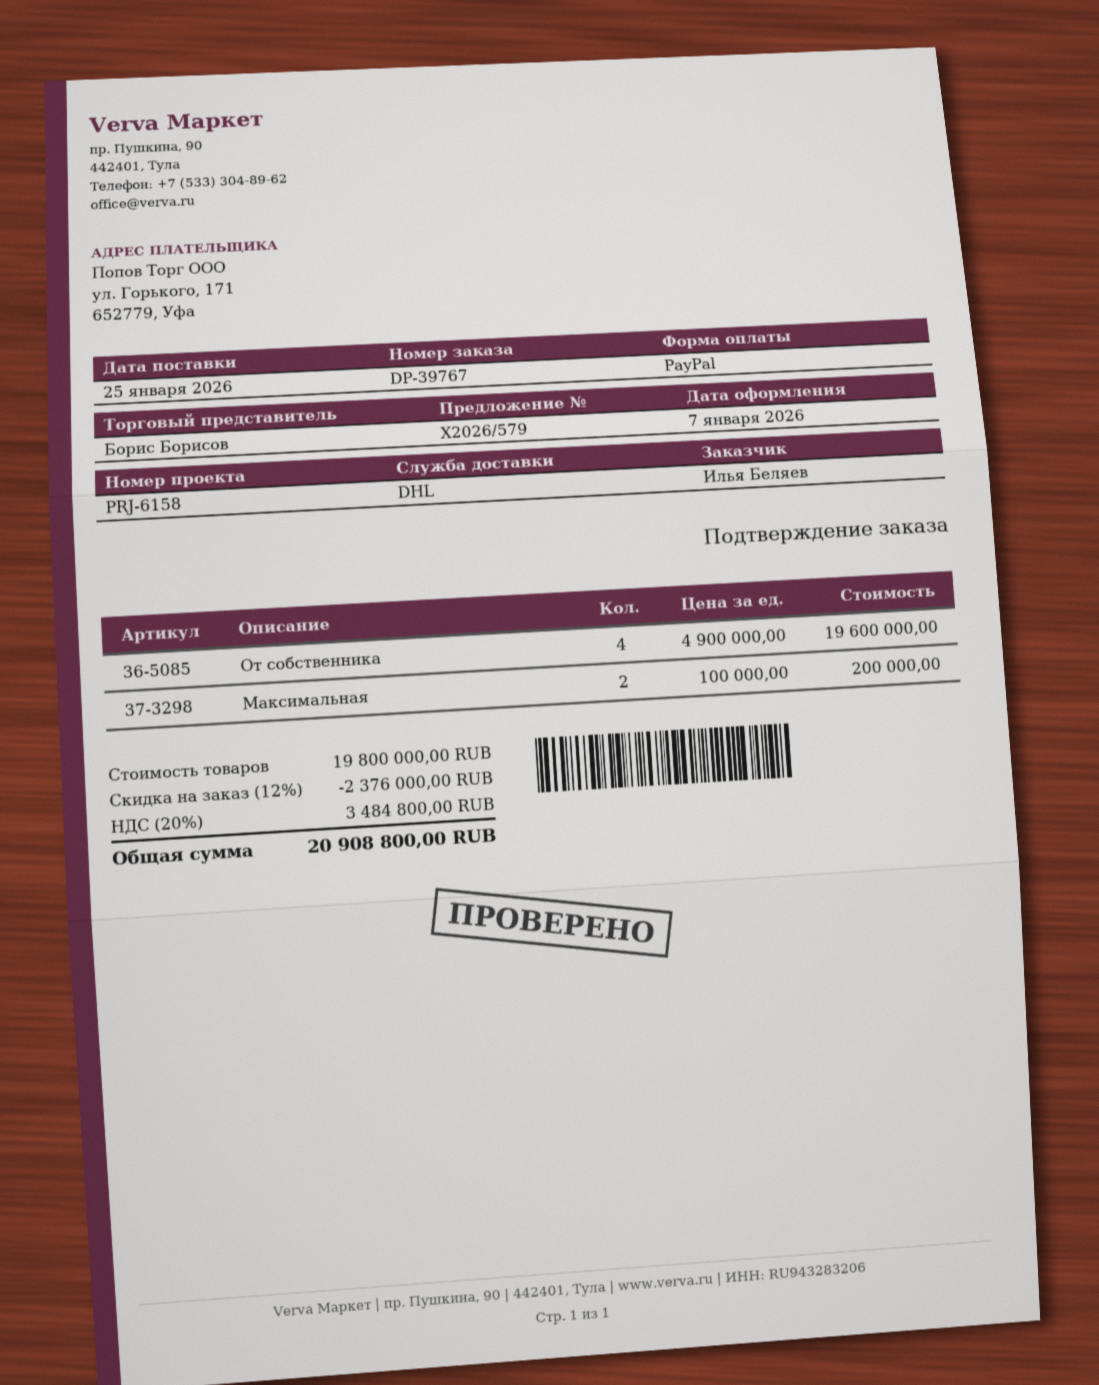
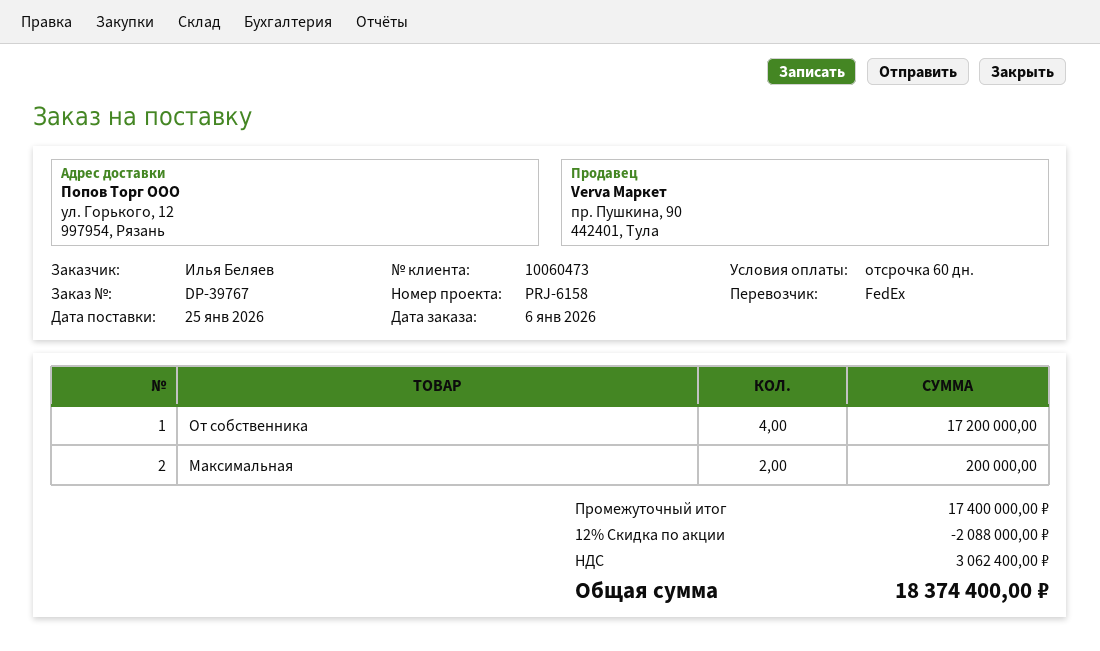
order date: 2026-01-07 -> 2026-01-06
shipping method: DHL -> FedEx
От собственника: 4 for 19600000.00 -> 4 for 17200000.00
subtotal: 19800000.00 -> 17400000.00
discount: 12% = 2376000.00 -> 12% = 2088000.00
tax: 3484800.00 -> 3062400.00
total: 20908800.00 -> 18374400.00

